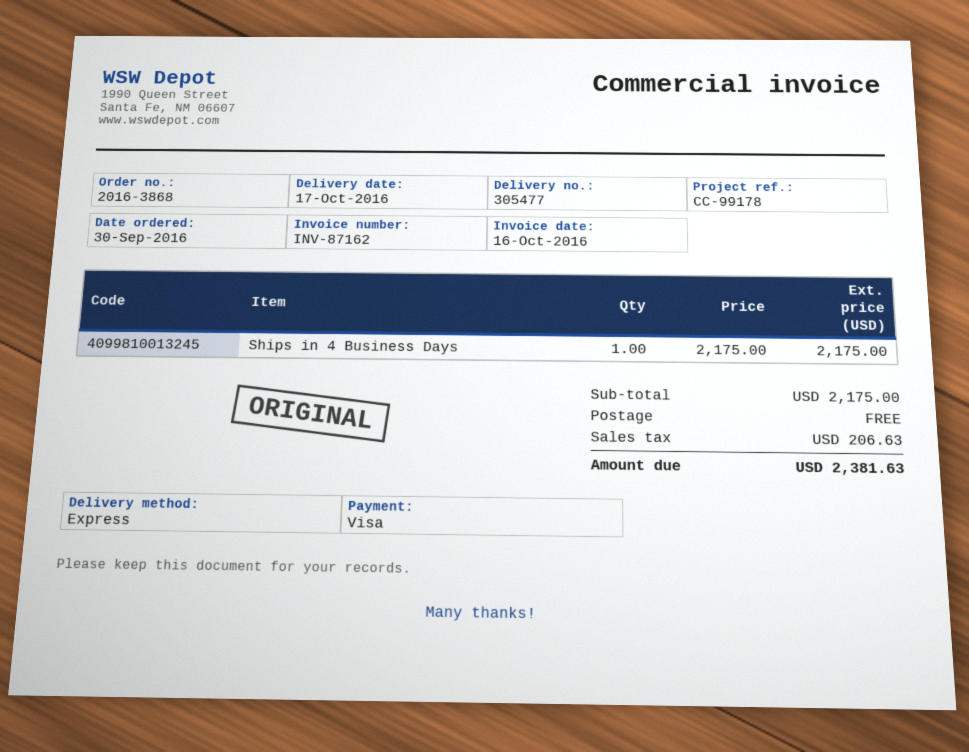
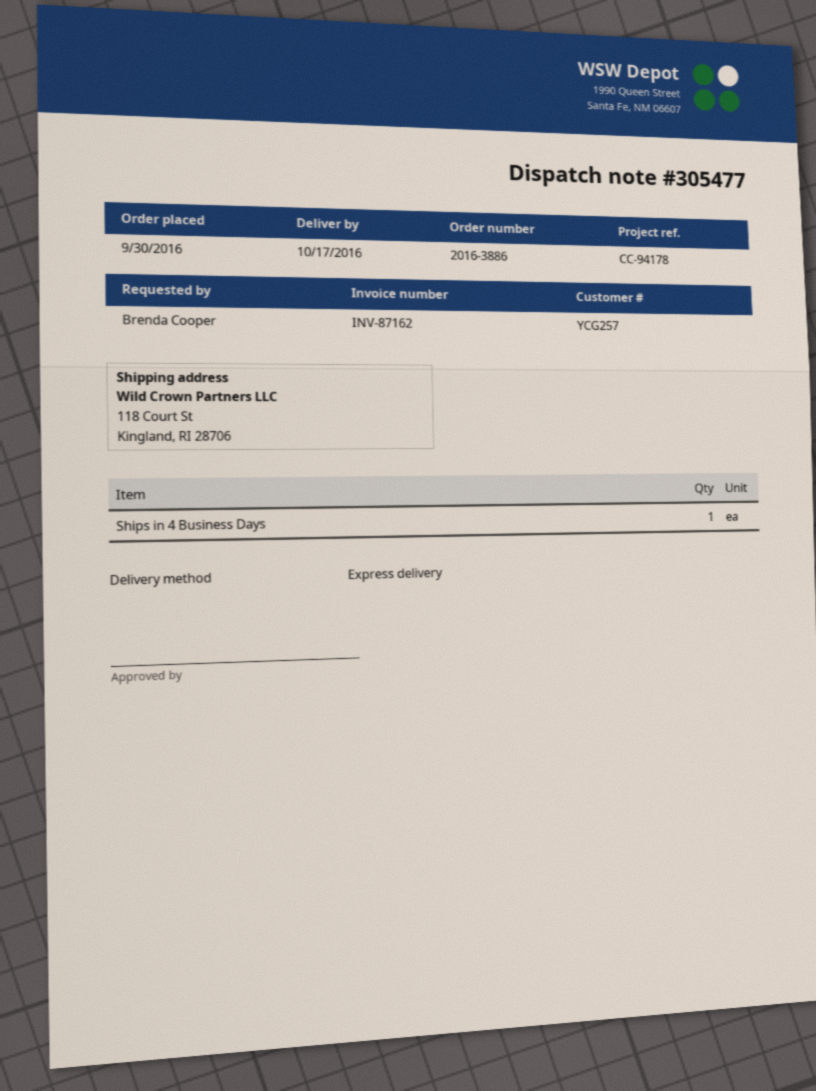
order number: 2016-3868 -> 2016-3886
reference: CC-99178 -> CC-94178

